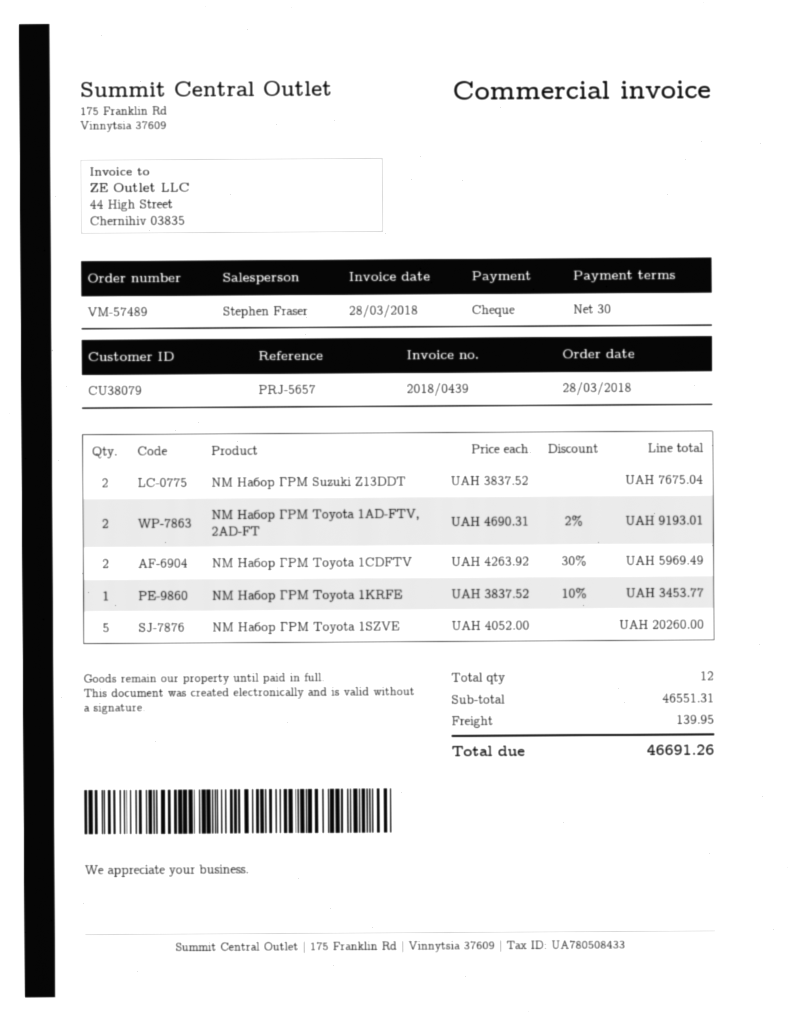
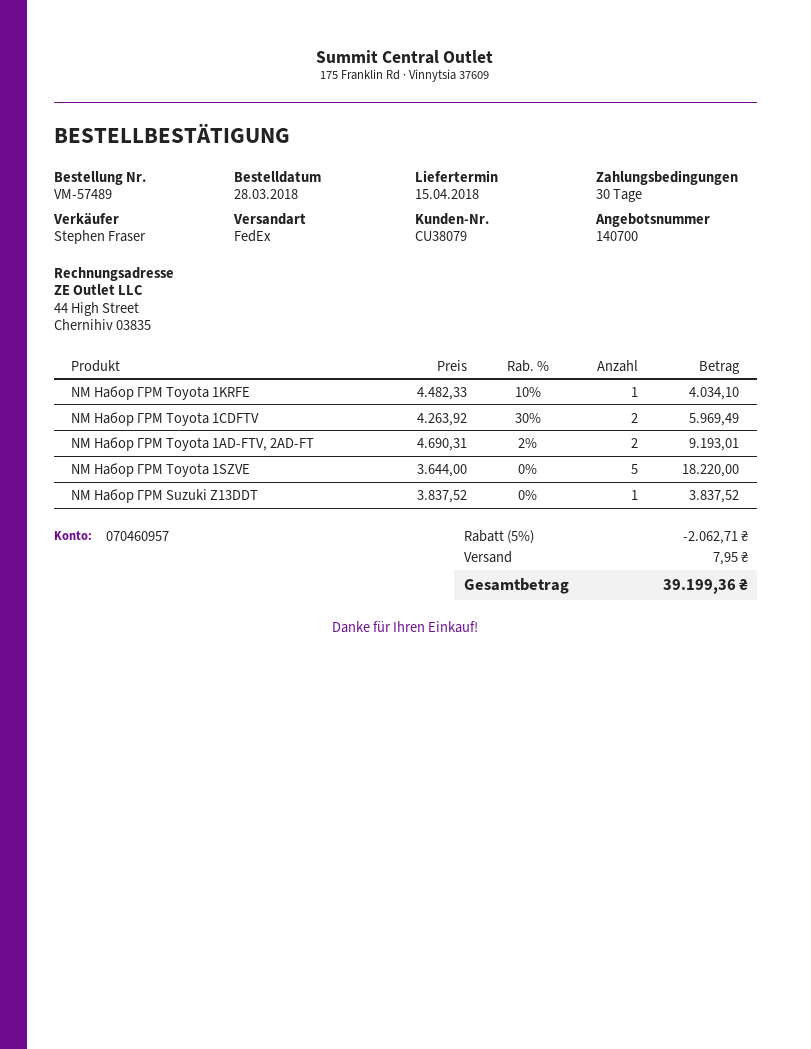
NM Набор ГРМ Suzuki Z13DDT: 2 x 3837.52 = 7675.04 -> 1 x 3837.52 = 3837.52
NM Набор ГРМ Toyota 1KRFE: 1 x 3837.52 - 10% = 3453.77 -> 1 x 4482.33 - 10% = 4034.10
NM Набор ГРМ Toyota 1SZVE: 5 x 4052.00 = 20260.00 -> 5 x 3644.00 = 18220.00
discount: none -> 5% = 2062.71
shipping: 139.95 -> 7.95
total: 46691.26 -> 39199.36

